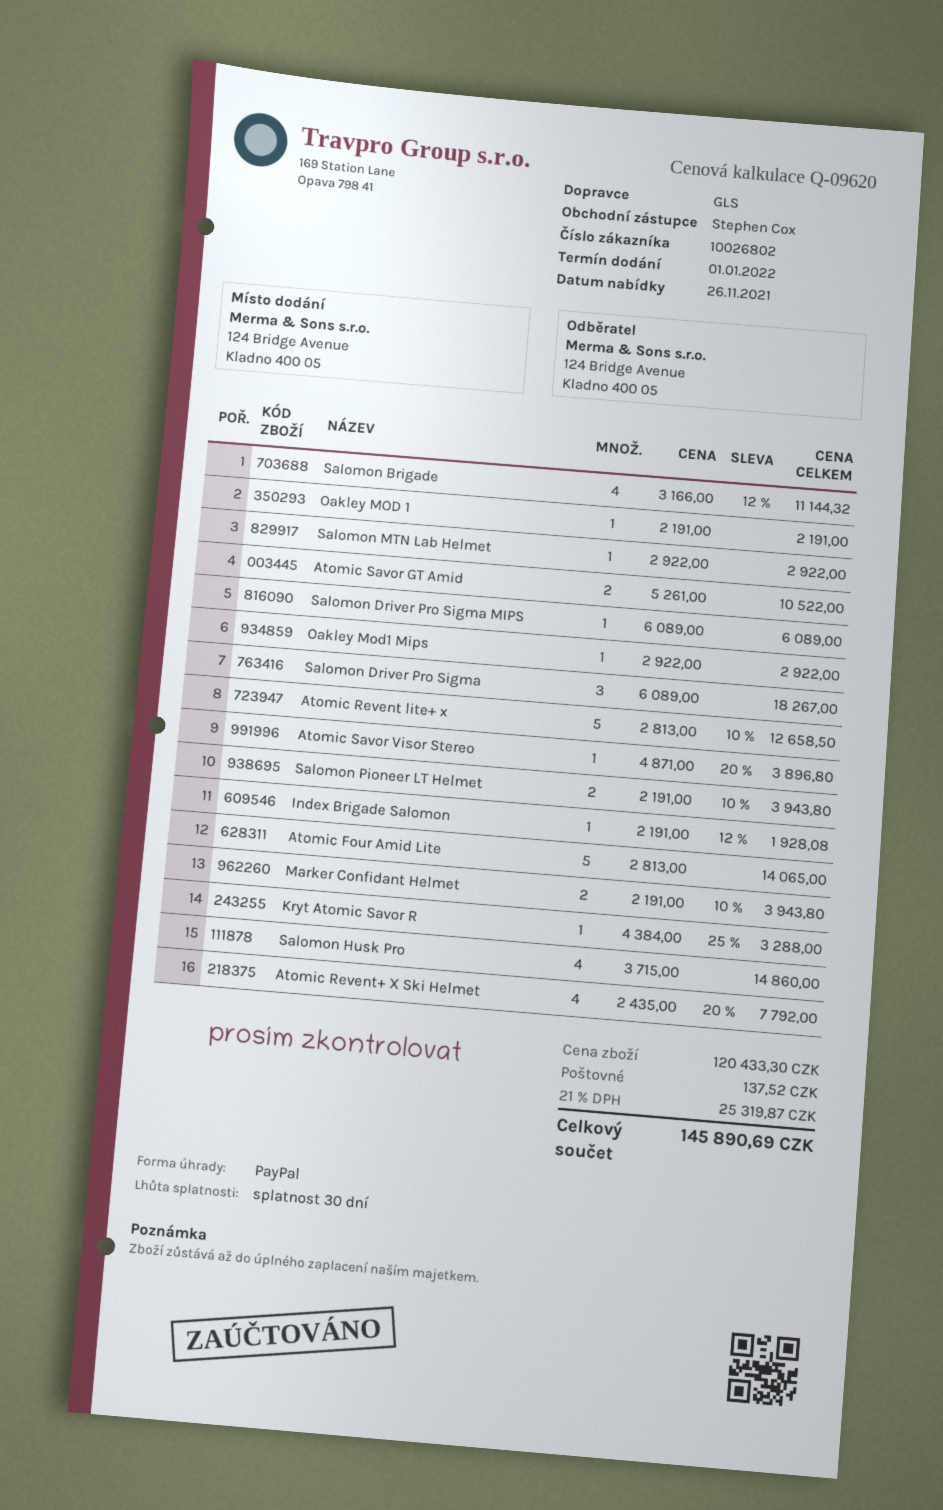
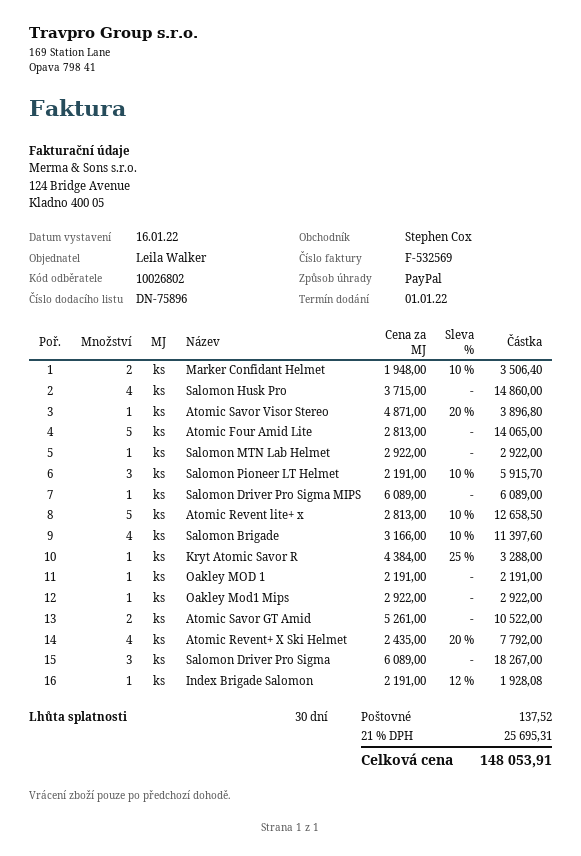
Salomon Brigade: 4 x 3166.00 - 12% = 11144.32 -> 4 x 3166.00 - 10% = 11397.60
Salomon Pioneer LT Helmet: 2 x 2191.00 - 10% = 3943.80 -> 3 x 2191.00 - 10% = 5915.70
Marker Confidant Helmet: 2 x 2191.00 - 10% = 3943.80 -> 2 x 1948.00 - 10% = 3506.40
tax: 21% = 25319.87 -> 21% = 25695.31
total: 145890.69 -> 148053.91

